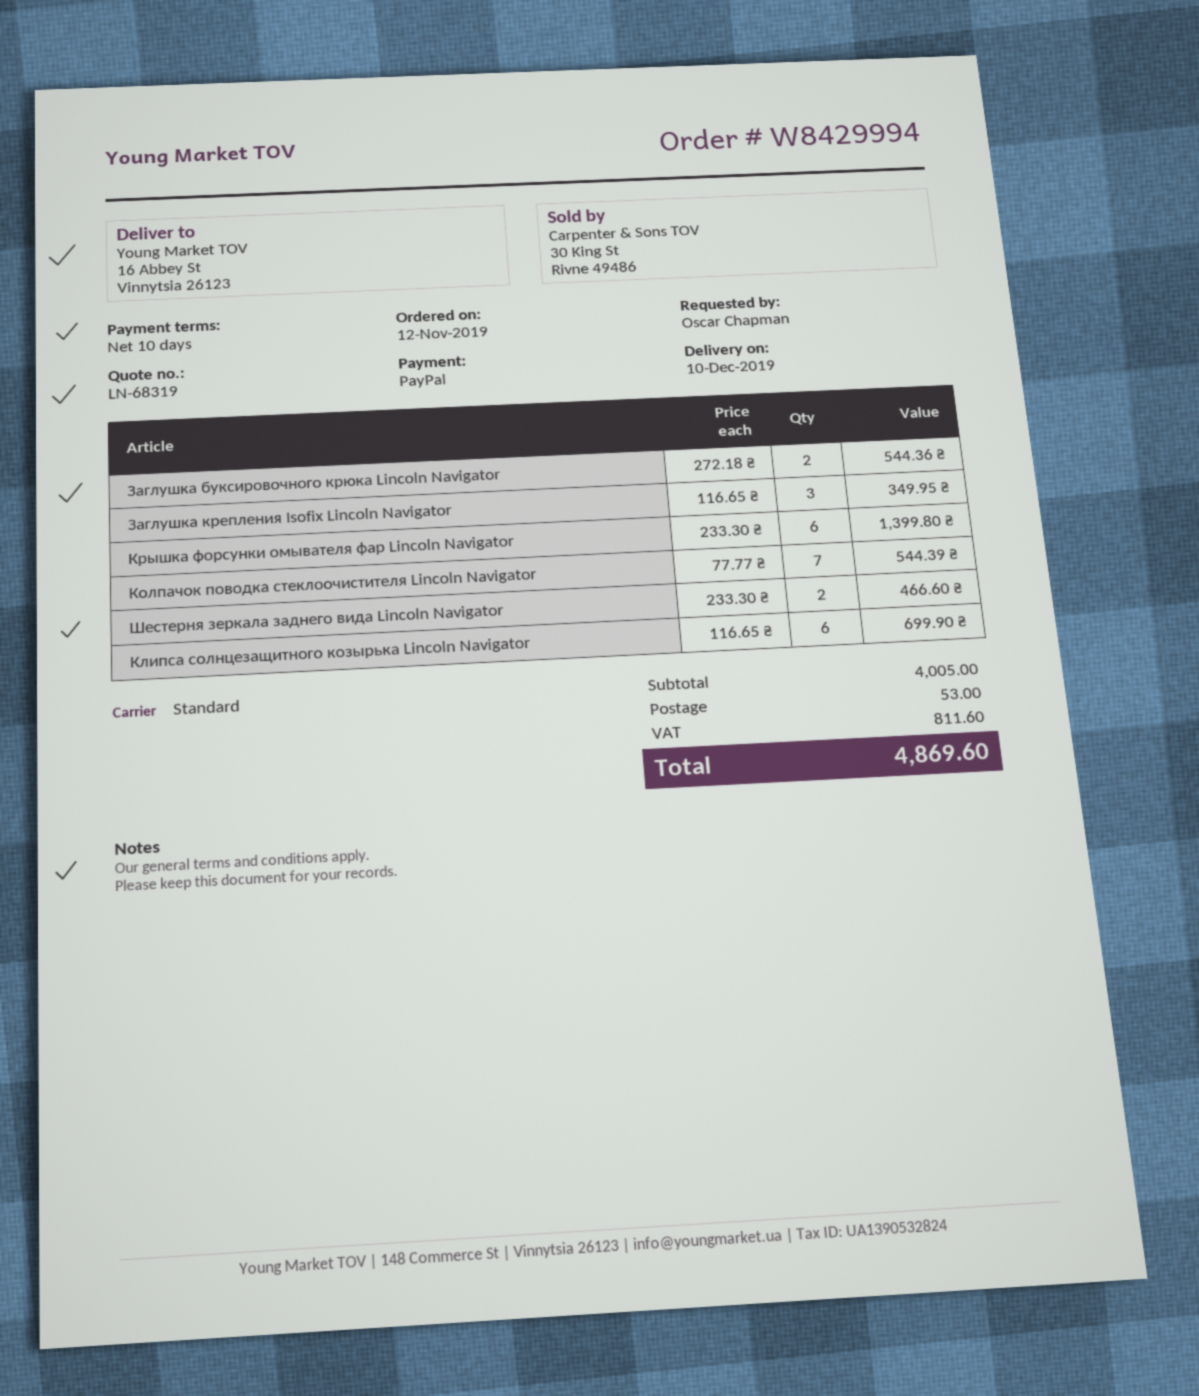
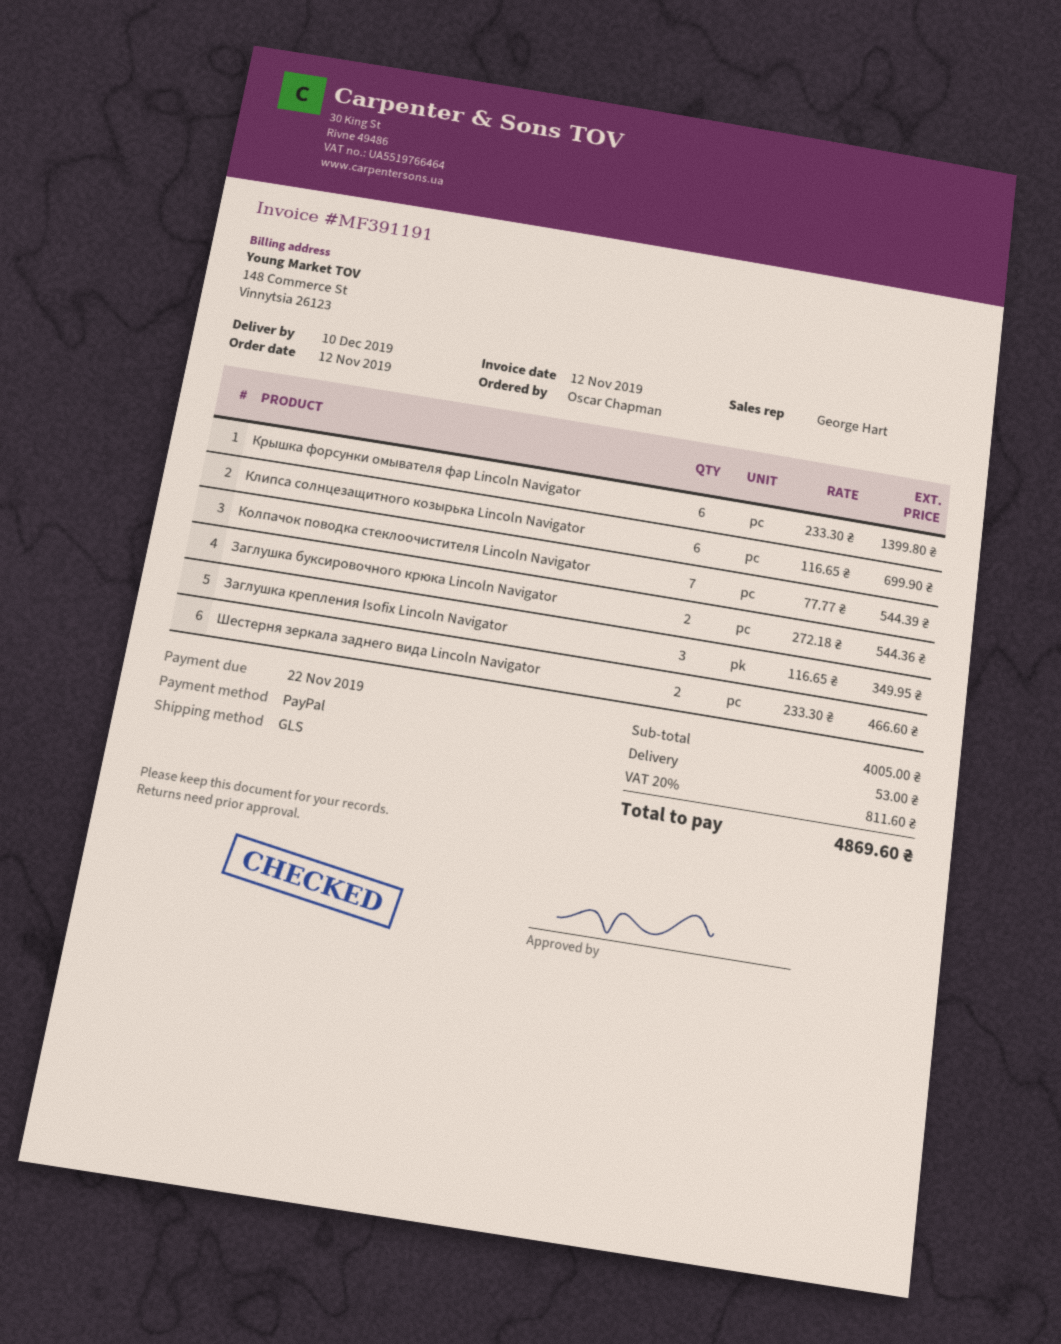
shipping method: standard -> GLS

